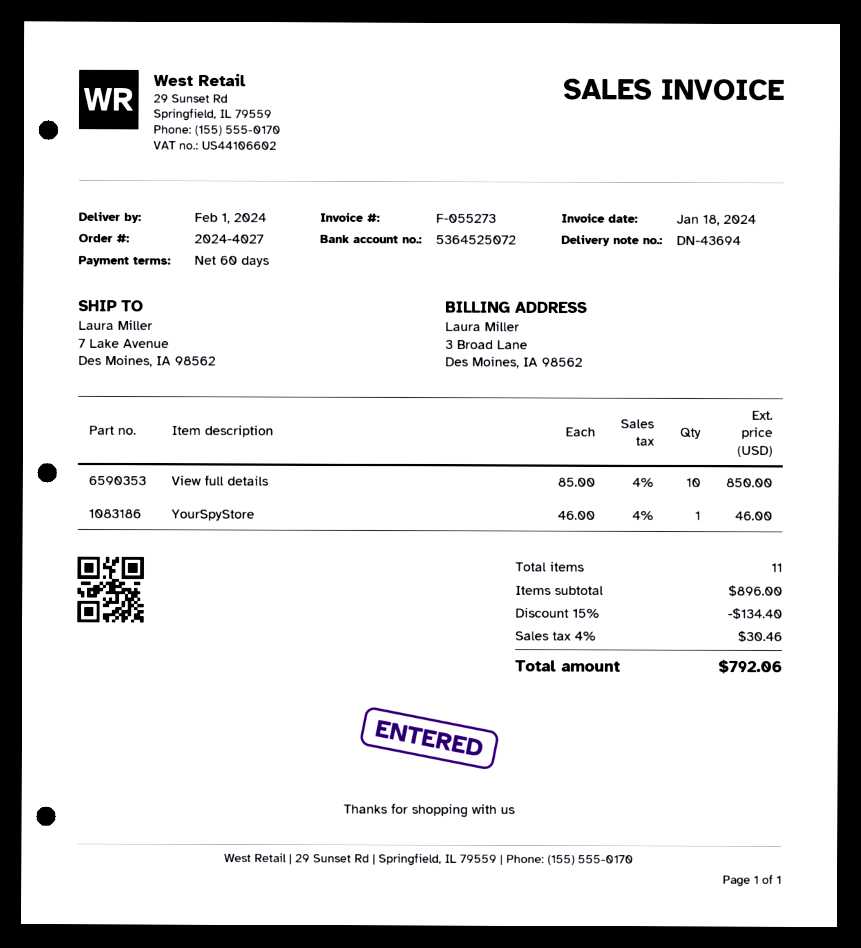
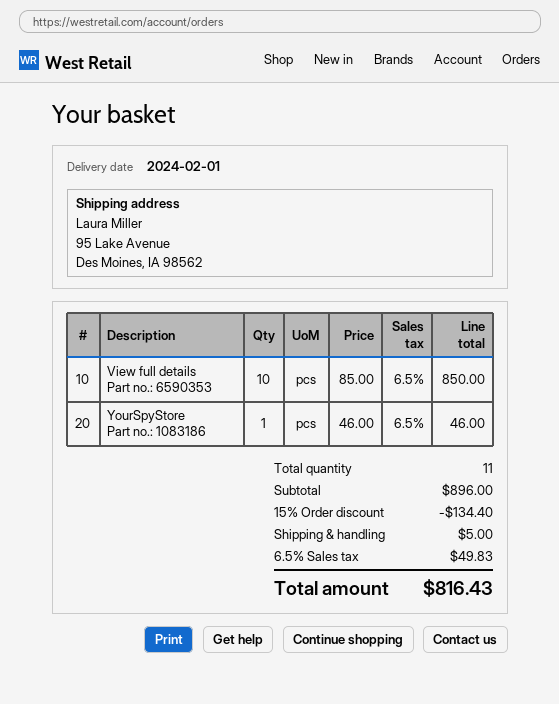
ship to: 7 Lake Avenue, Des Moines, IA 98562 -> 95 Lake Avenue, Des Moines, IA 98562
shipping: none -> 5.00
tax: 4% = 30.46 -> 6.5% = 49.83
total: 792.06 -> 816.43

